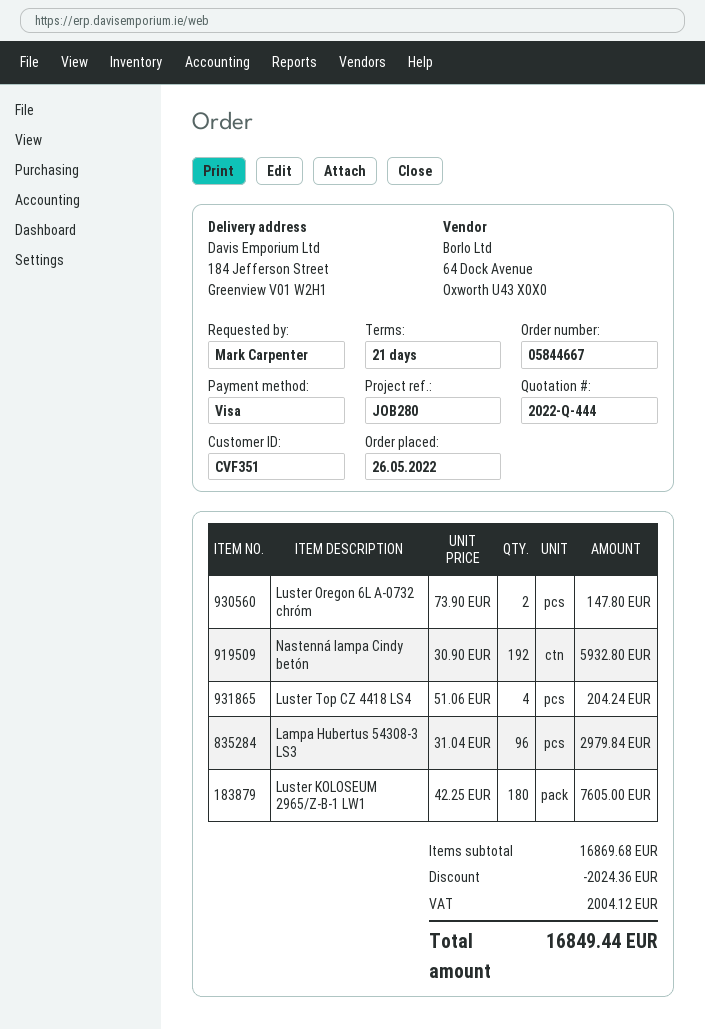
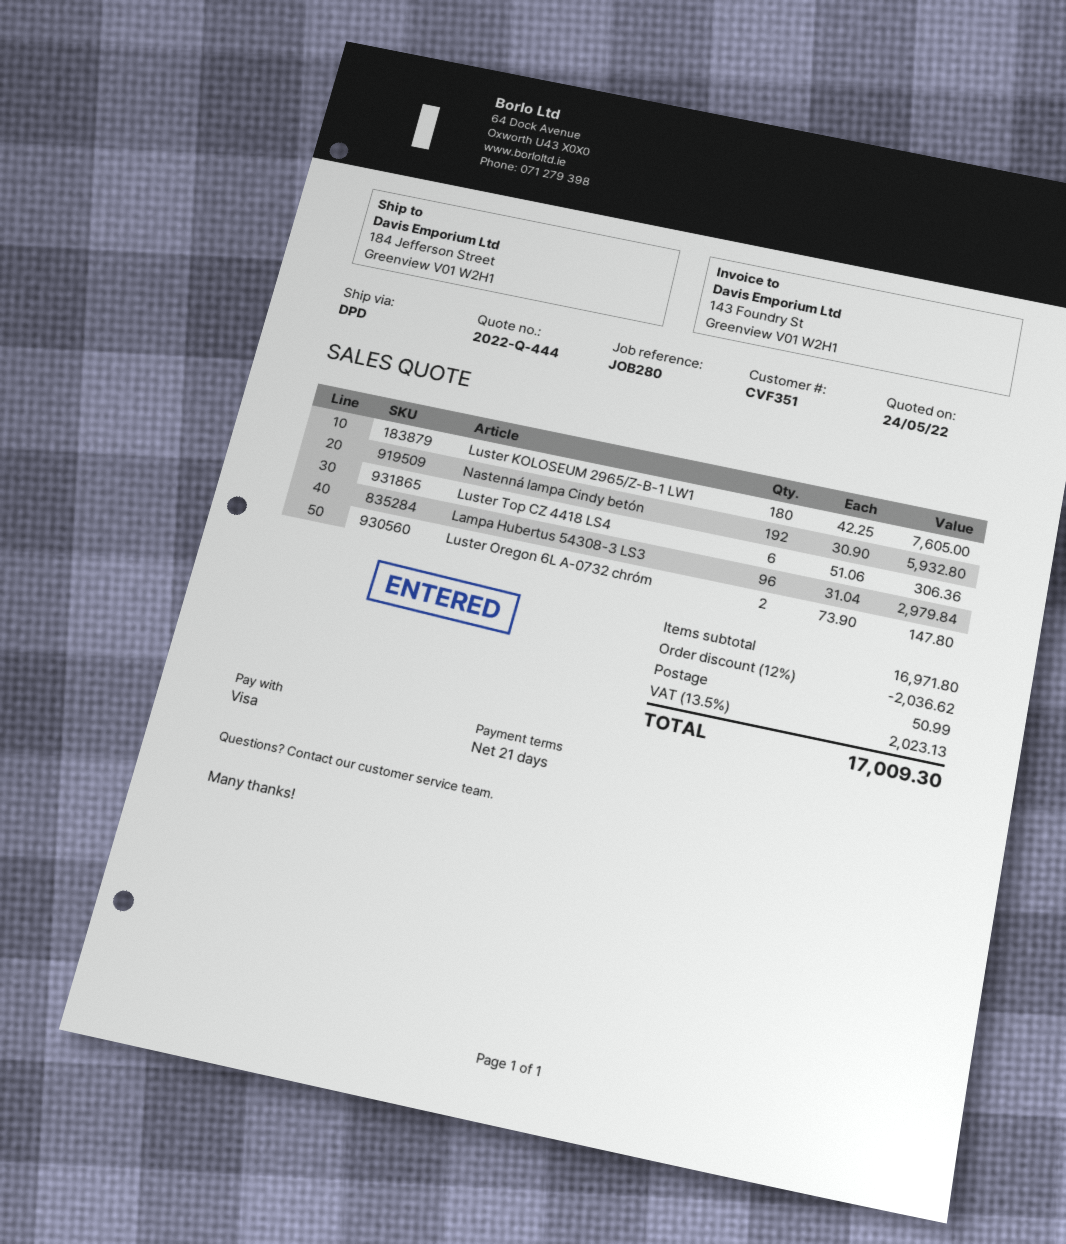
Luster Top CZ 4418 LS4: 4 x 51.06 = 204.24 -> 6 x 51.06 = 306.36
subtotal: 16869.68 -> 16971.80
discount: 2024.36 -> 2036.62
shipping: none -> 50.99
tax: 2004.12 -> 2023.13
total: 16849.44 -> 17009.30

